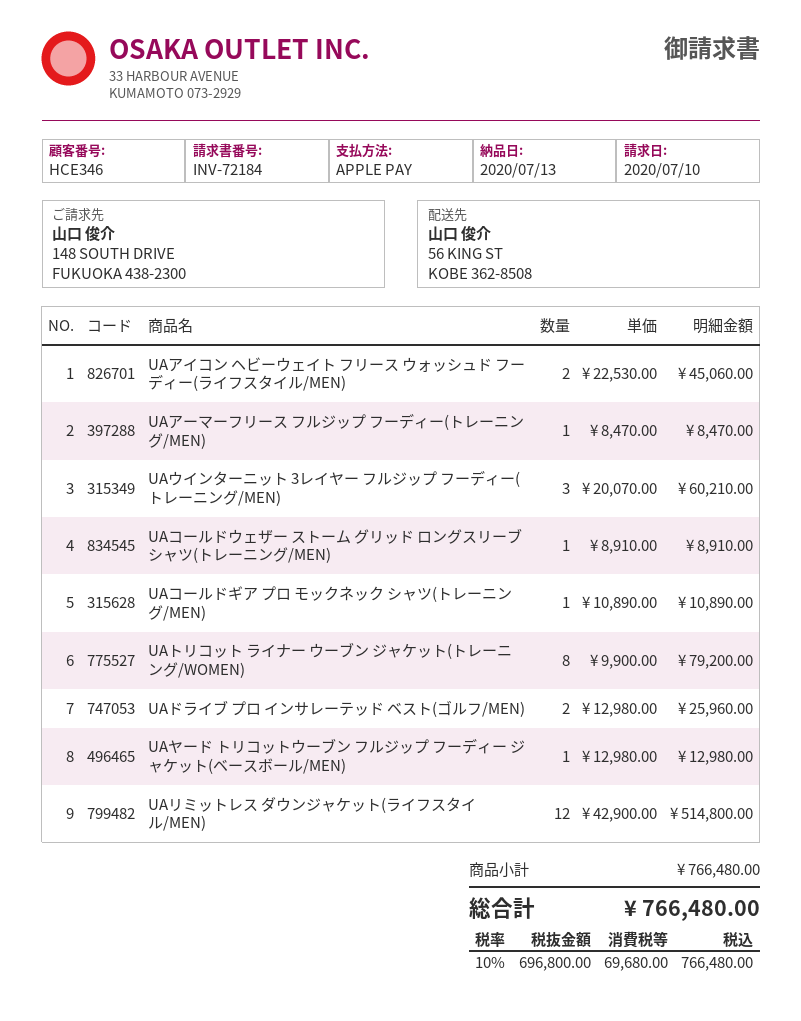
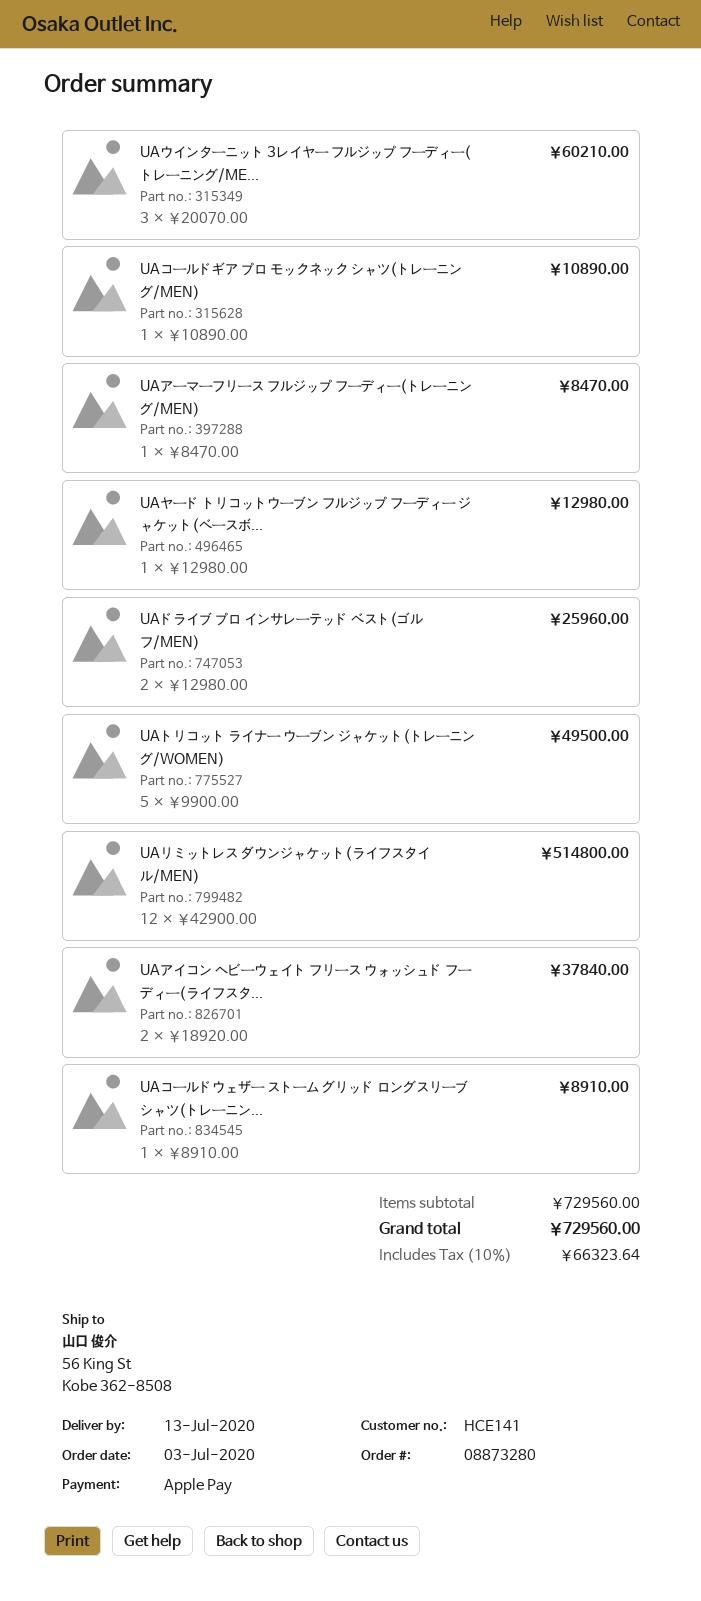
customer number: HCE346 -> HCE141
UAアイコン ヘビーウェイト フリース ウォッシュド フーディー(ライフスタイル/MEN): 2 x 22530.00 = 45060.00 -> 2 x 18920.00 = 37840.00
UAトリコット ライナー ウーブン ジャケット(トレーニング/WOMEN): 8 x 9900.00 = 79200.00 -> 5 x 9900.00 = 49500.00
subtotal: 766480.00 -> 729560.00
tax: 10% = 69680.00 -> 10% = 66323.64
total: 766480.00 -> 729560.00

